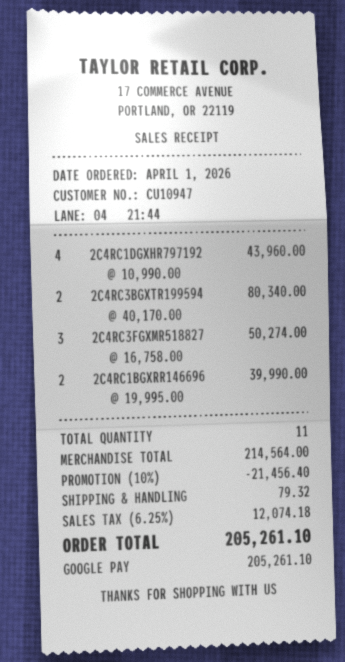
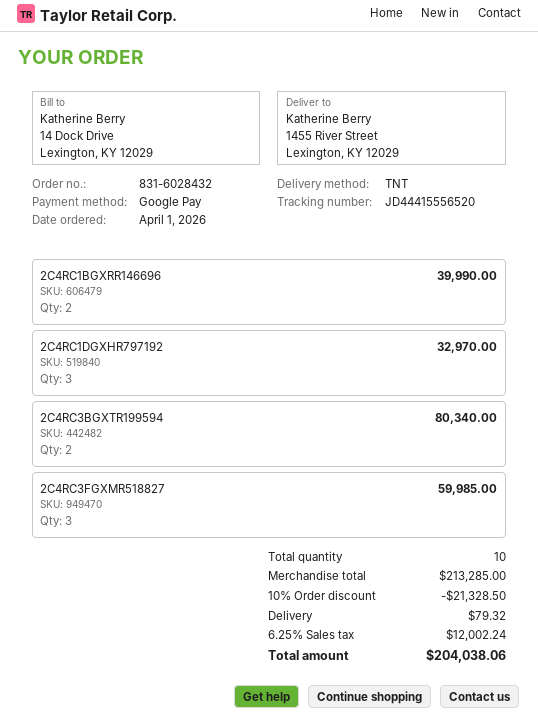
2C4RC1DGXHR797192: 4 for 43960.00 -> 3 for 32970.00
2C4RC3FGXMR518827: 3 for 50274.00 -> 3 for 59985.00
total quantity: 11 -> 10
subtotal: 214564.00 -> 213285.00
discount: 10% = 21456.40 -> 10% = 21328.50
tax: 6.25% = 12074.18 -> 6.25% = 12002.24
total: 205261.10 -> 204038.06

